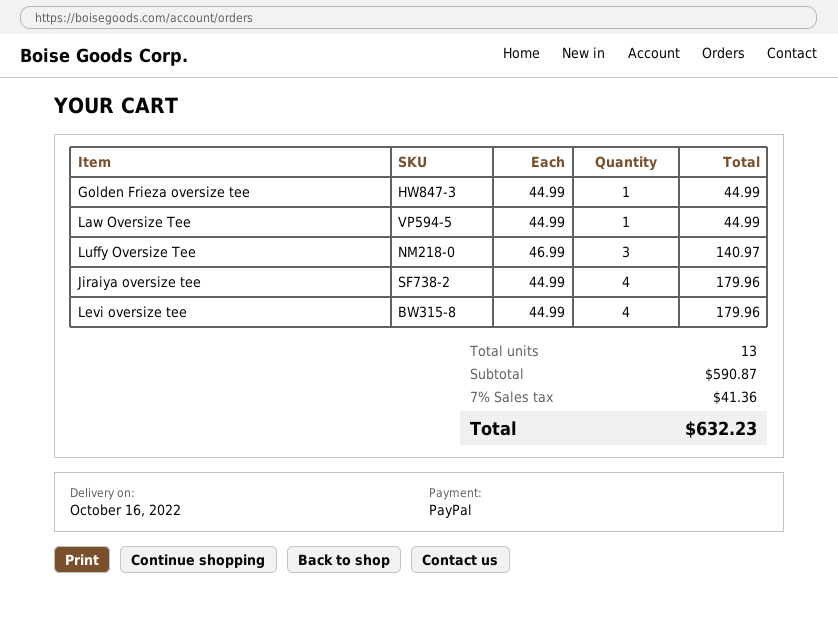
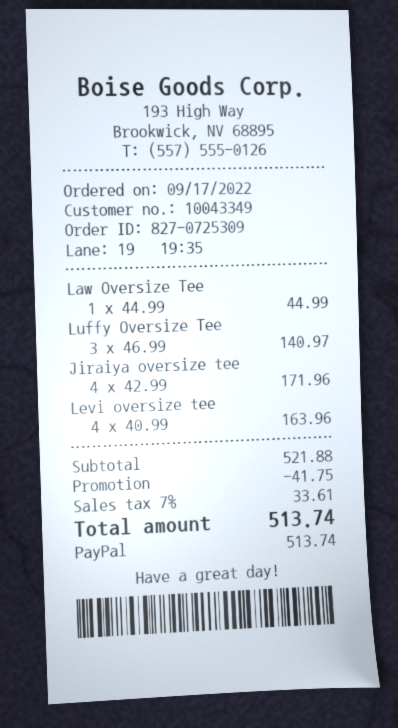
Golden Frieza oversize tee: 1 x 44.99 = 44.99 -> none
Jiraiya oversize tee: 4 x 44.99 = 179.96 -> 4 x 42.99 = 171.96
Levi oversize tee: 4 x 44.99 = 179.96 -> 4 x 40.99 = 163.96
subtotal: 590.87 -> 521.88
discount: none -> 41.75
tax: 7% = 41.36 -> 7% = 33.61
total: 632.23 -> 513.74

